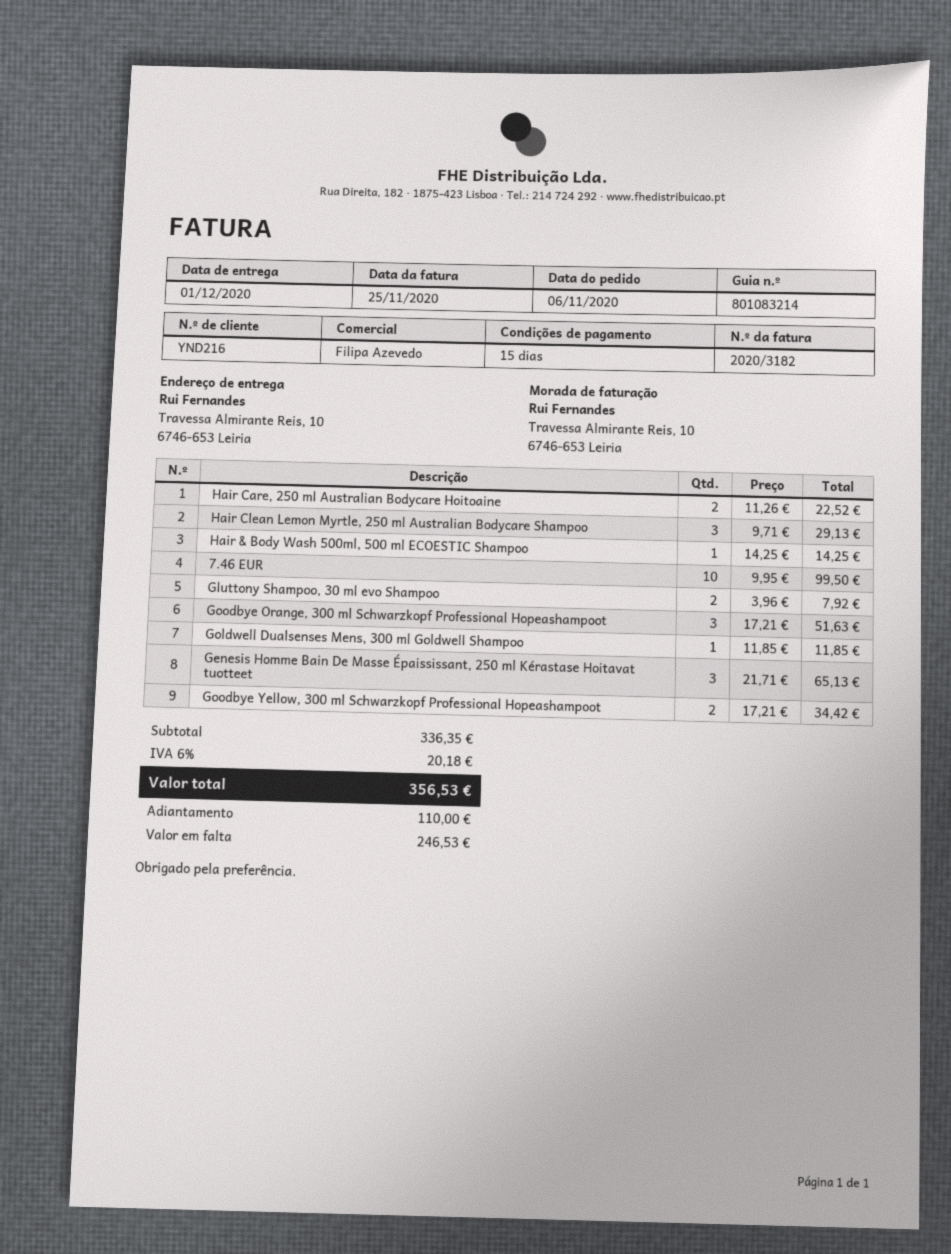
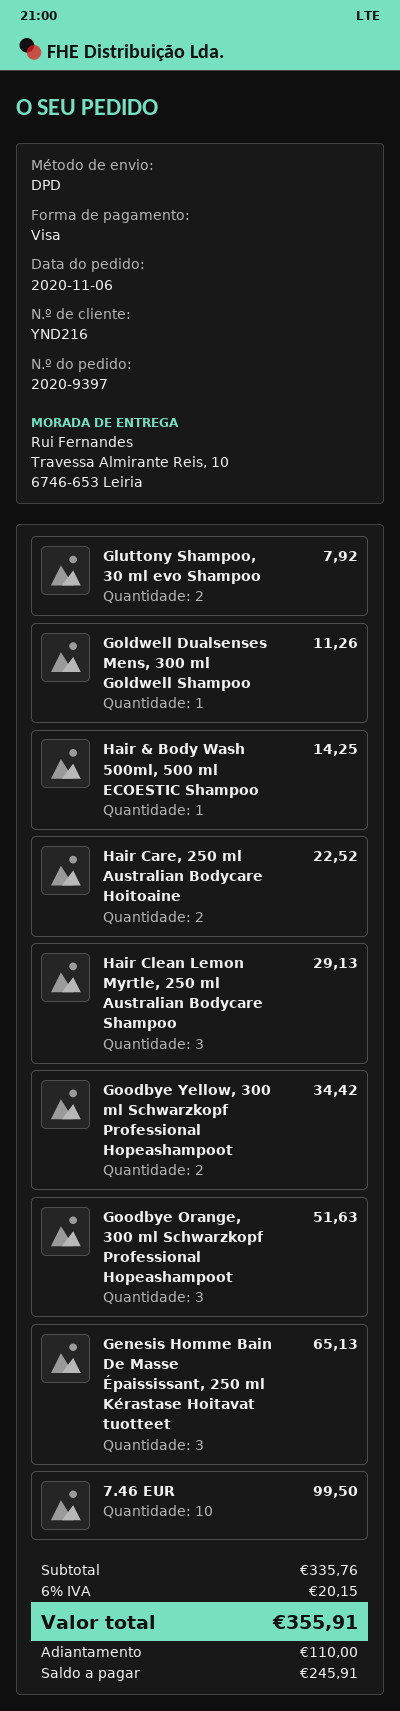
Goldwell Dualsenses Mens, 300 ml Goldwell Shampoo: 1 for 11.85 -> 1 for 11.26
subtotal: 336.35 -> 335.76
tax: 6% = 20.18 -> 6% = 20.15
total: 356.53 -> 355.91
balance: 246.53 -> 245.91

